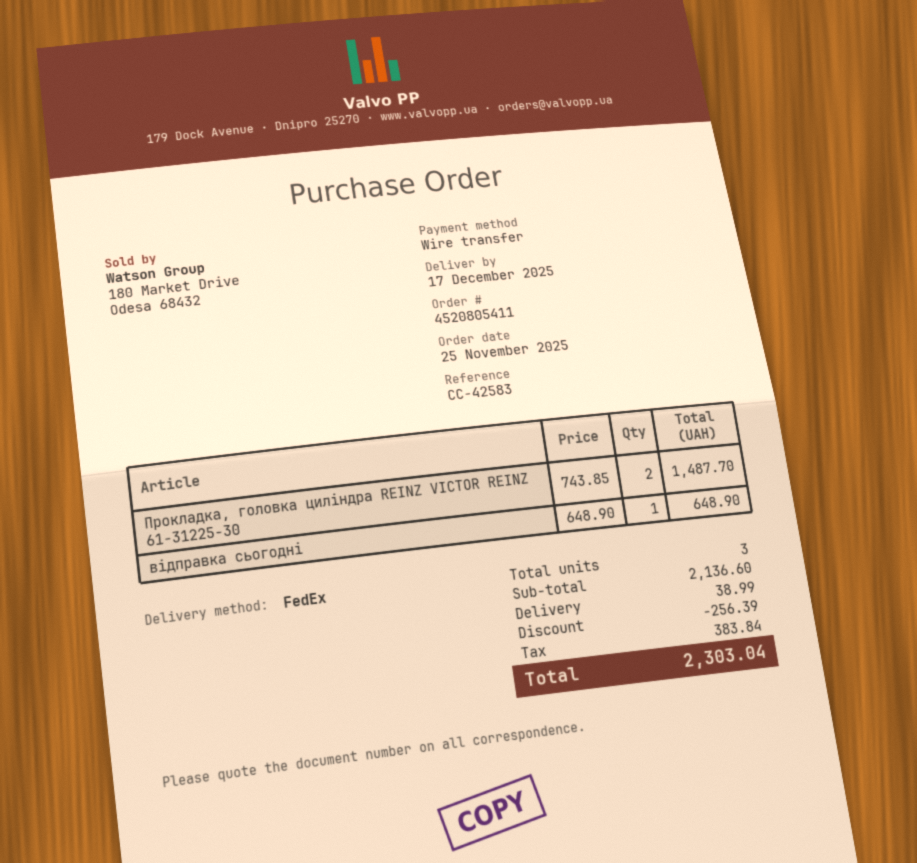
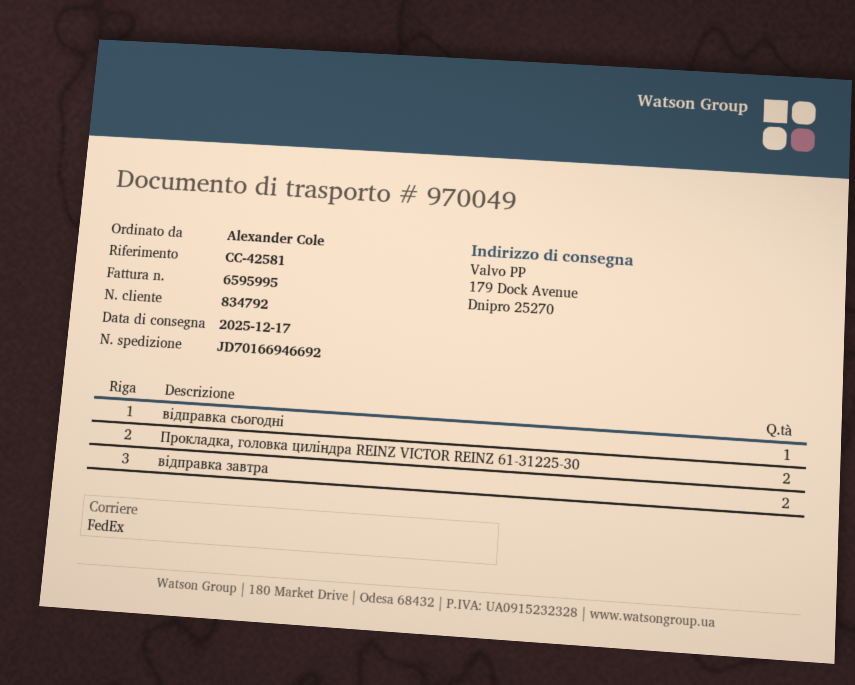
reference: CC-42583 -> CC-42581
відправка завтра: none -> 2

